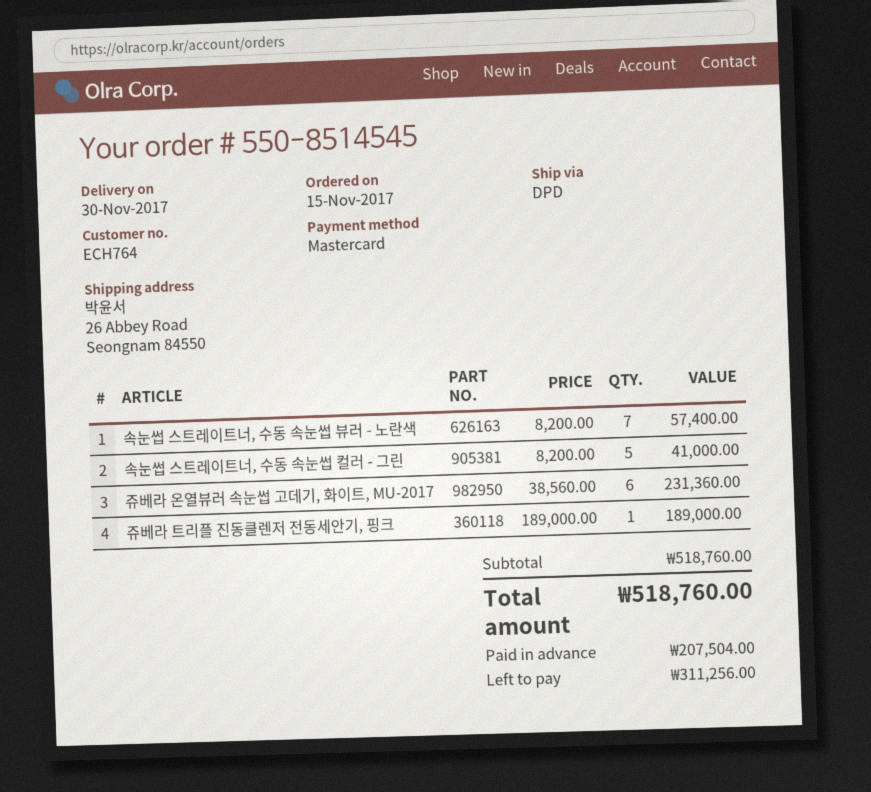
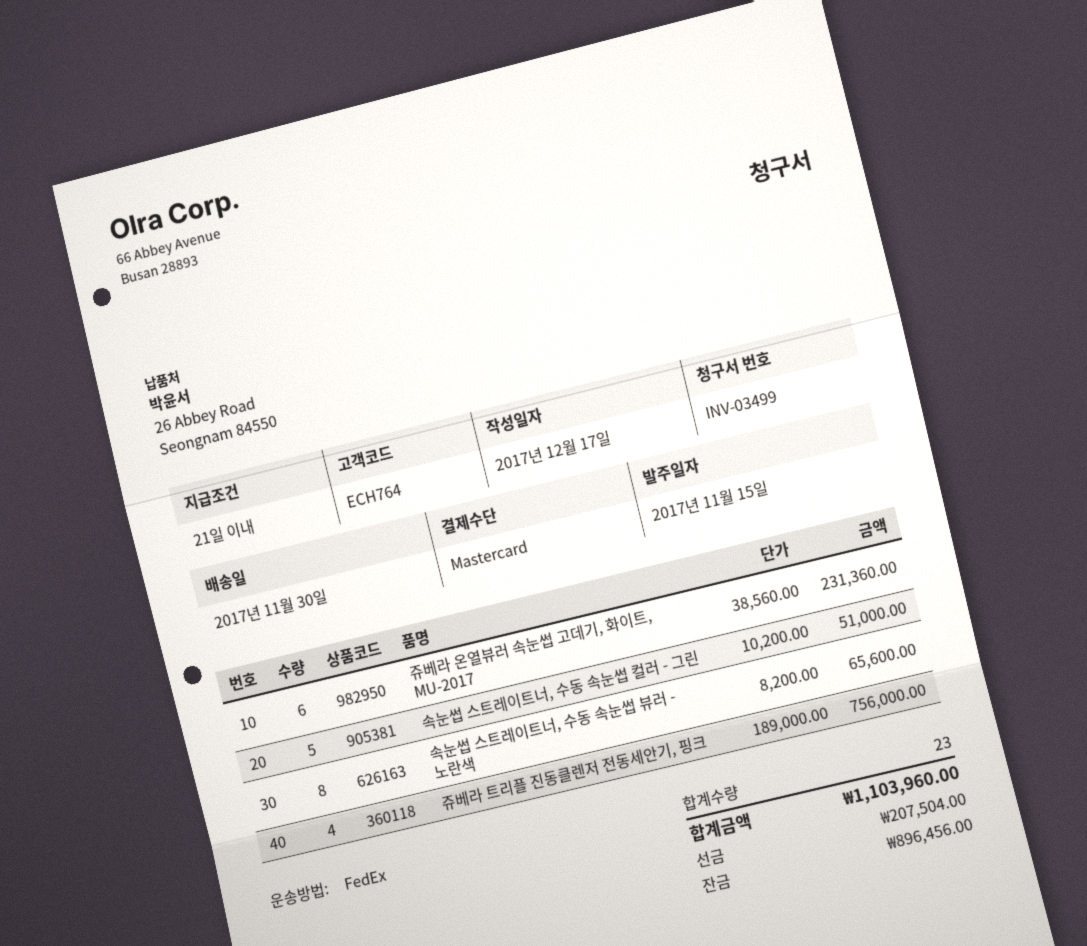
shipping method: DPD -> FedEx
속눈썹 스트레이트너, 수동 속눈썹 뷰러 - 노란색: 7 x 8200.00 = 57400.00 -> 8 x 8200.00 = 65600.00
속눈썹 스트레이트너, 수동 속눈썹 컬러 - 그린: 5 x 8200.00 = 41000.00 -> 5 x 10200.00 = 51000.00
쥬베라 트리플 진동클렌저 전동세안기, 핑크: 1 x 189000.00 = 189000.00 -> 4 x 189000.00 = 756000.00
total: 518760.00 -> 1103960.00
balance: 311256.00 -> 896456.00

